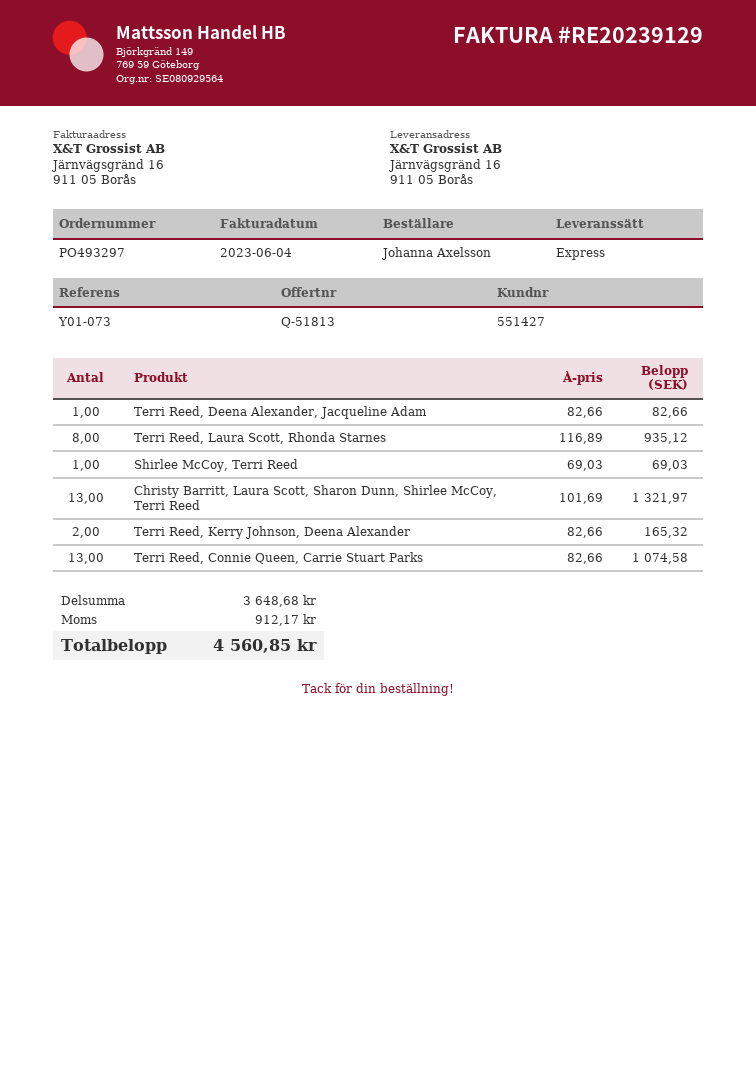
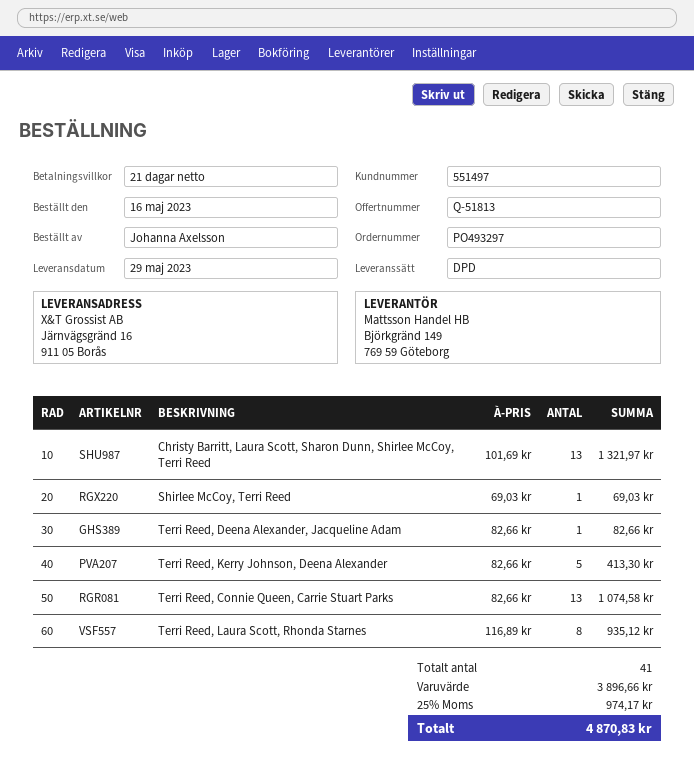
customer number: 551427 -> 551497
shipping method: express -> DPD
Terri Reed, Kerry Johnson, Deena Alexander: 2 x 82.66 = 165.32 -> 5 x 82.66 = 413.30
subtotal: 3648.68 -> 3896.66
tax: 912.17 -> 974.17
total: 4560.85 -> 4870.83

